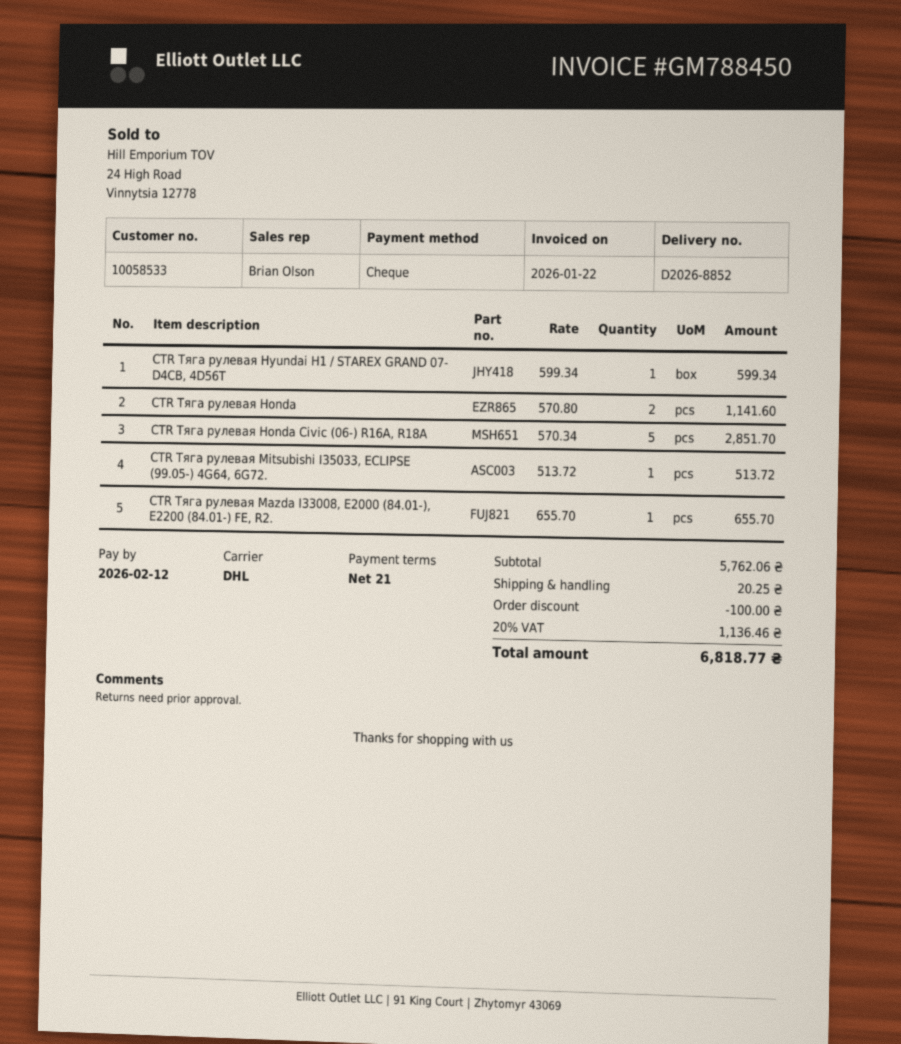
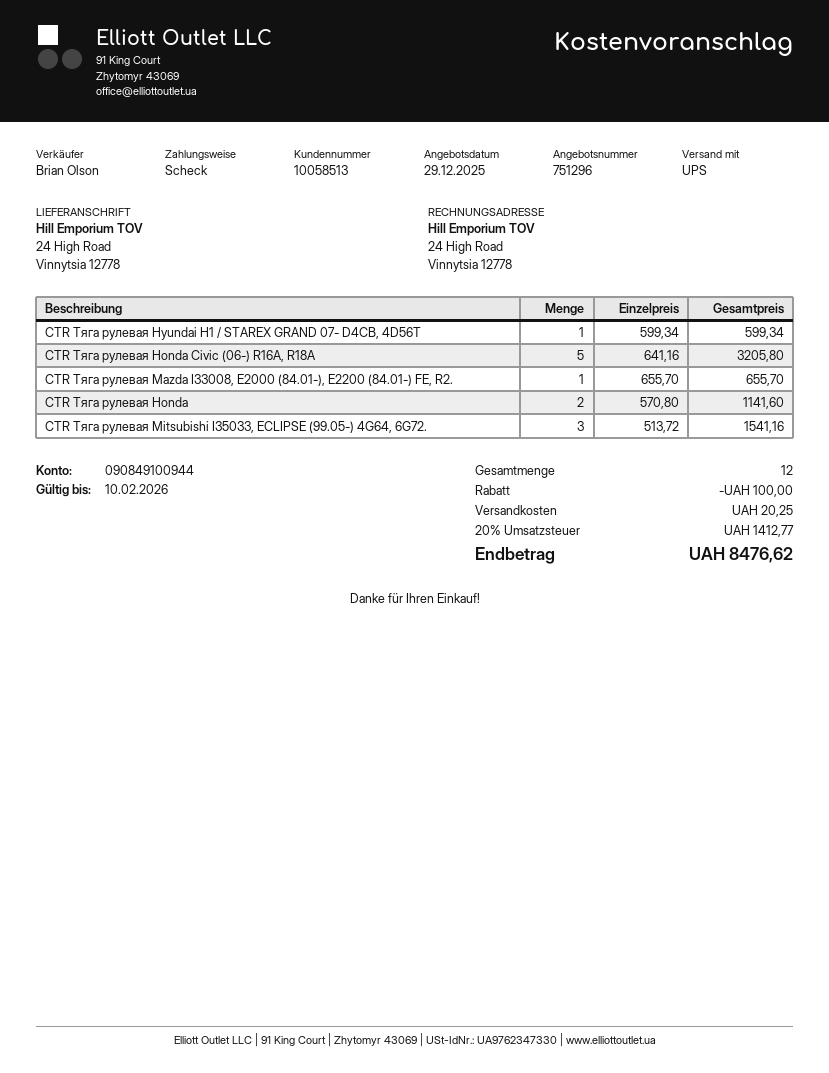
customer number: 10058533 -> 10058513
shipping method: DHL -> UPS
CTR Тяга рулевая Honda Civic (06-) R16A, R18A: 5 x 570.34 = 2851.70 -> 5 x 641.16 = 3205.80
CTR Тяга рулевая Mitsubishi I35033, ECLIPSE (99.05-) 4G64, 6G72.: 1 x 513.72 = 513.72 -> 3 x 513.72 = 1541.16
tax: 20% = 1136.46 -> 20% = 1412.77
total: 6818.77 -> 8476.62

